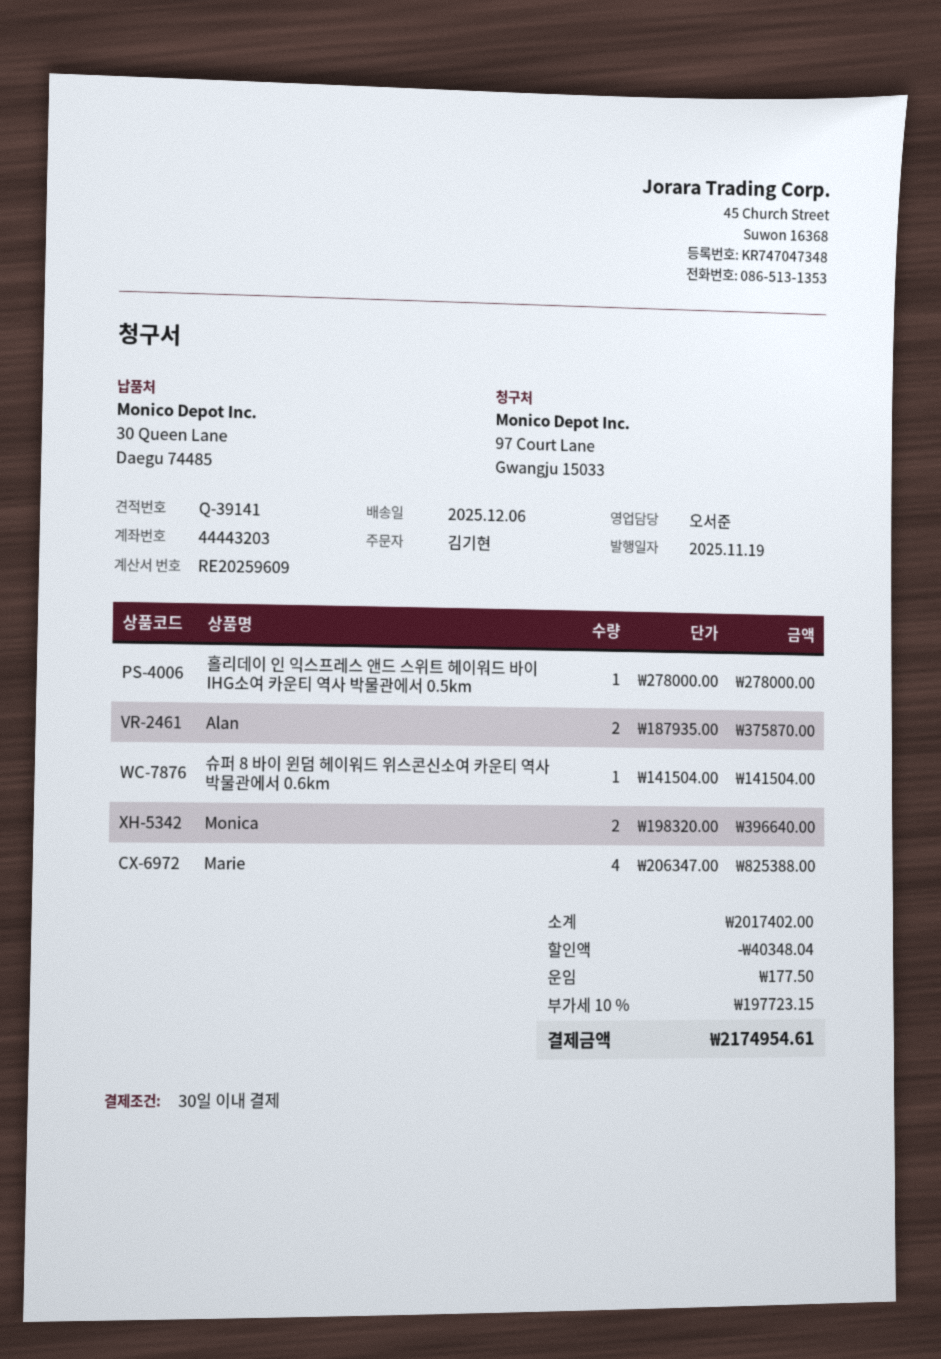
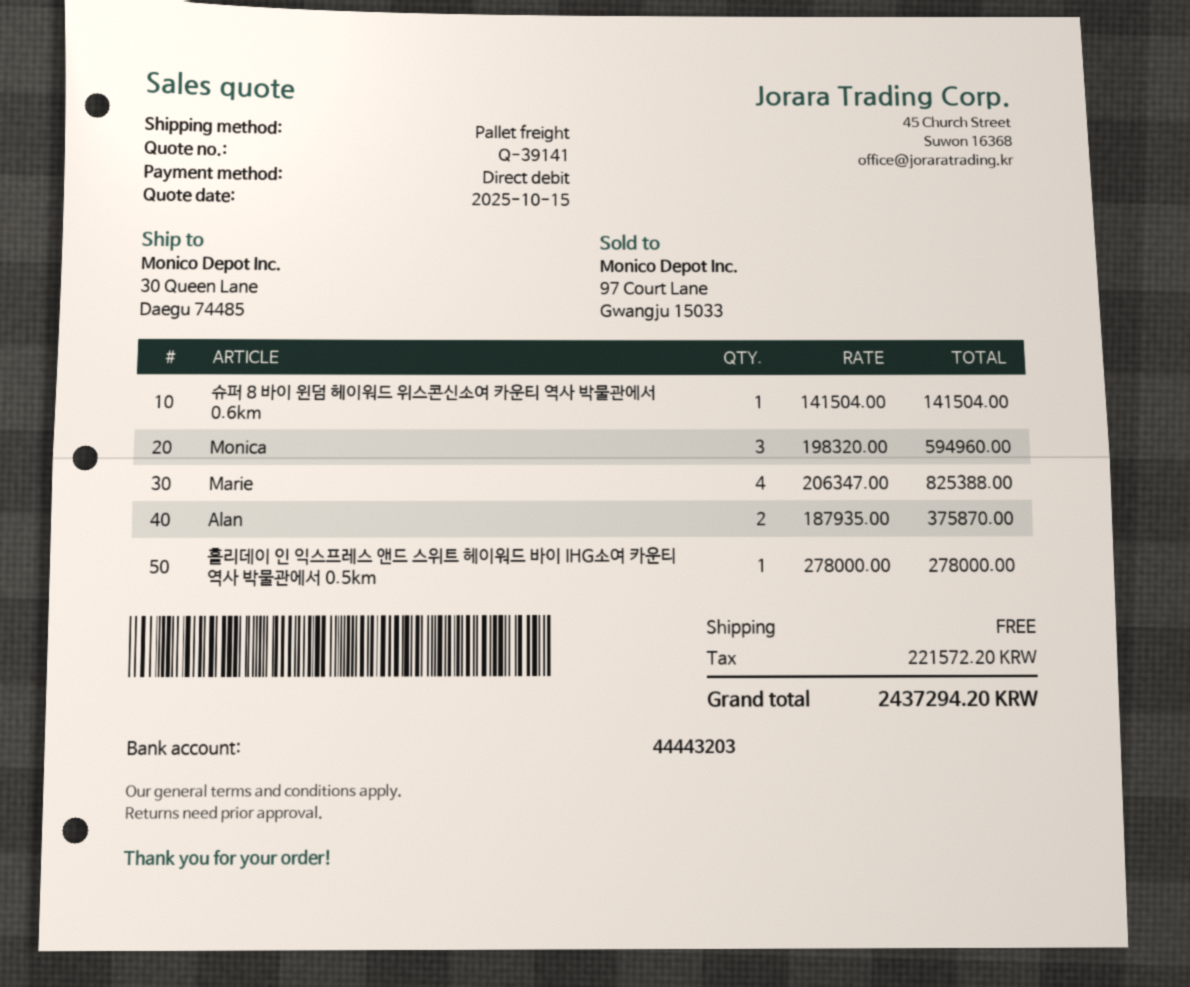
Monica: 2 x 198320.00 = 396640.00 -> 3 x 198320.00 = 594960.00
discount: 40348.04 -> none
shipping: 177.50 -> 0.00
tax: 197723.15 -> 221572.20
total: 2174954.61 -> 2437294.20

